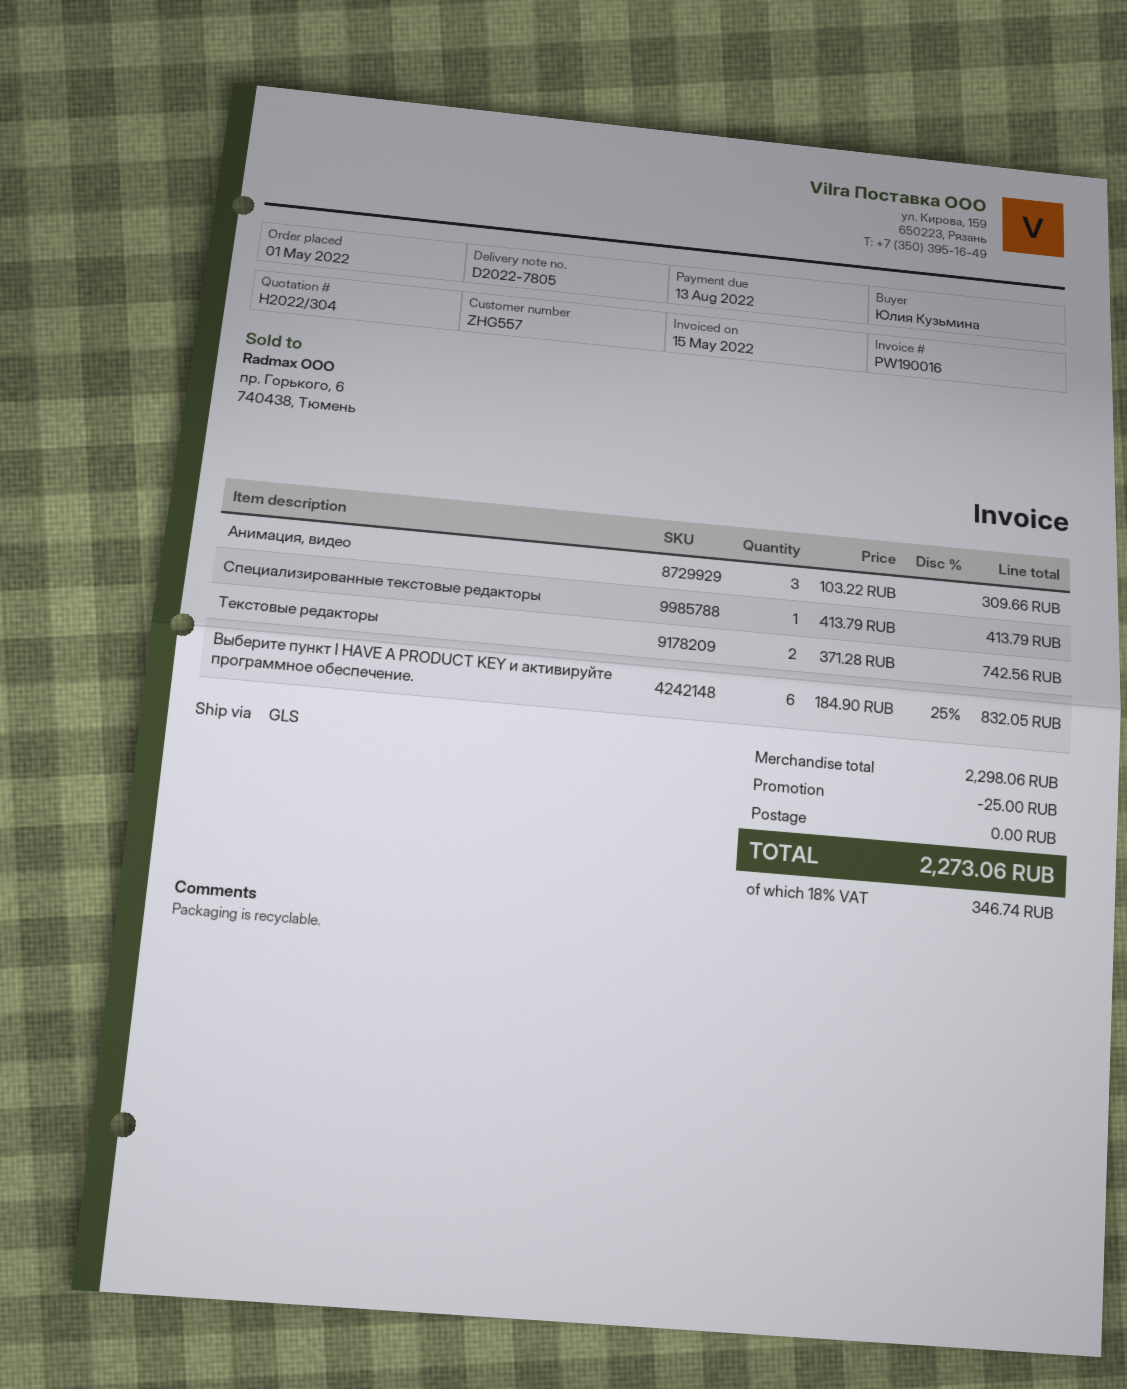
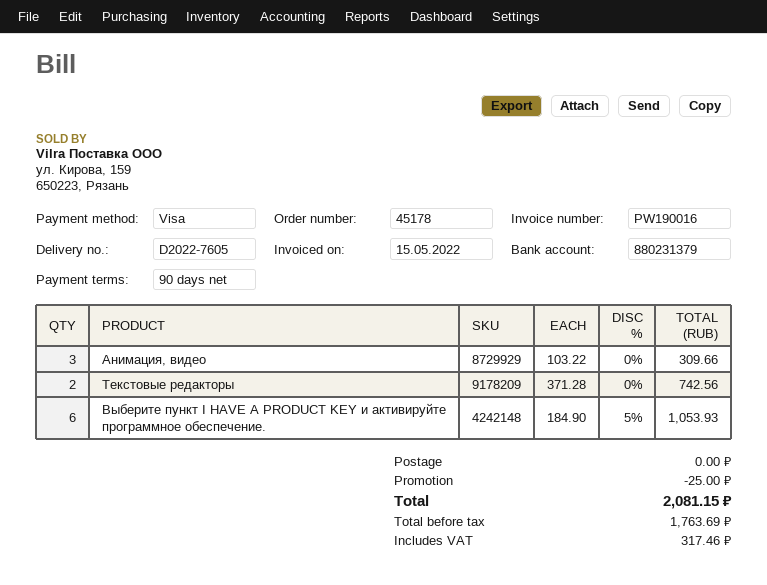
delivery note number: D2022-7805 -> D2022-7605
Специализированные текстовые редакторы: 1 x 413.79 = 413.79 -> none
Выберите пункт I HAVE A PRODUCT KEY и активируйте программное обеспечение.: 6 x 184.90 - 25% = 832.05 -> 6 x 184.90 - 5% = 1053.93
tax: 346.74 -> 317.46
total: 2273.06 -> 2081.15

